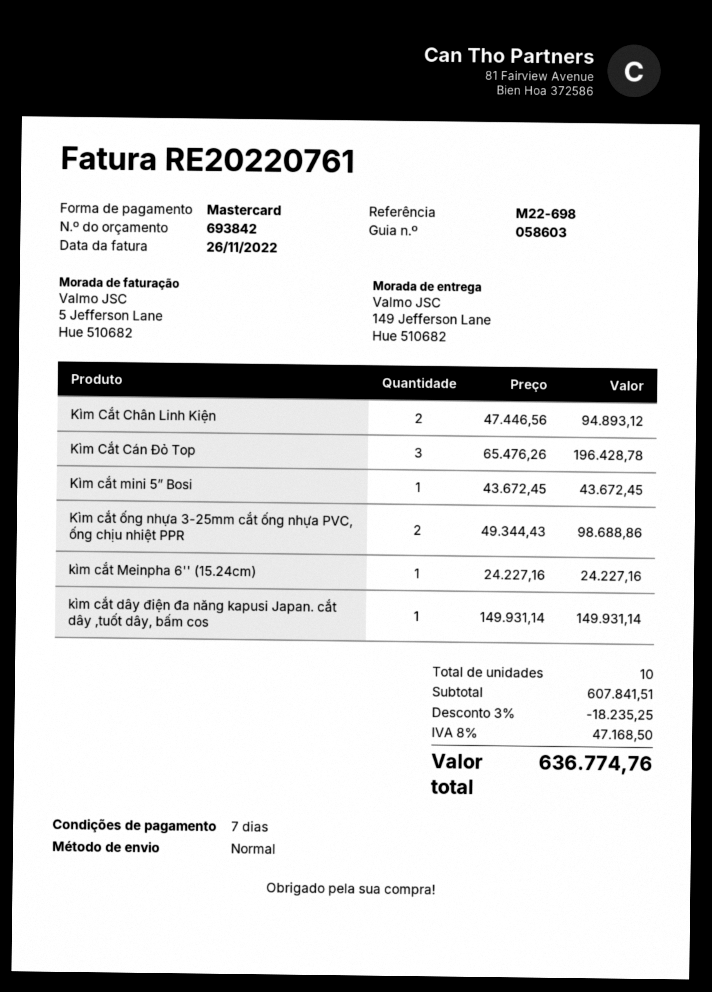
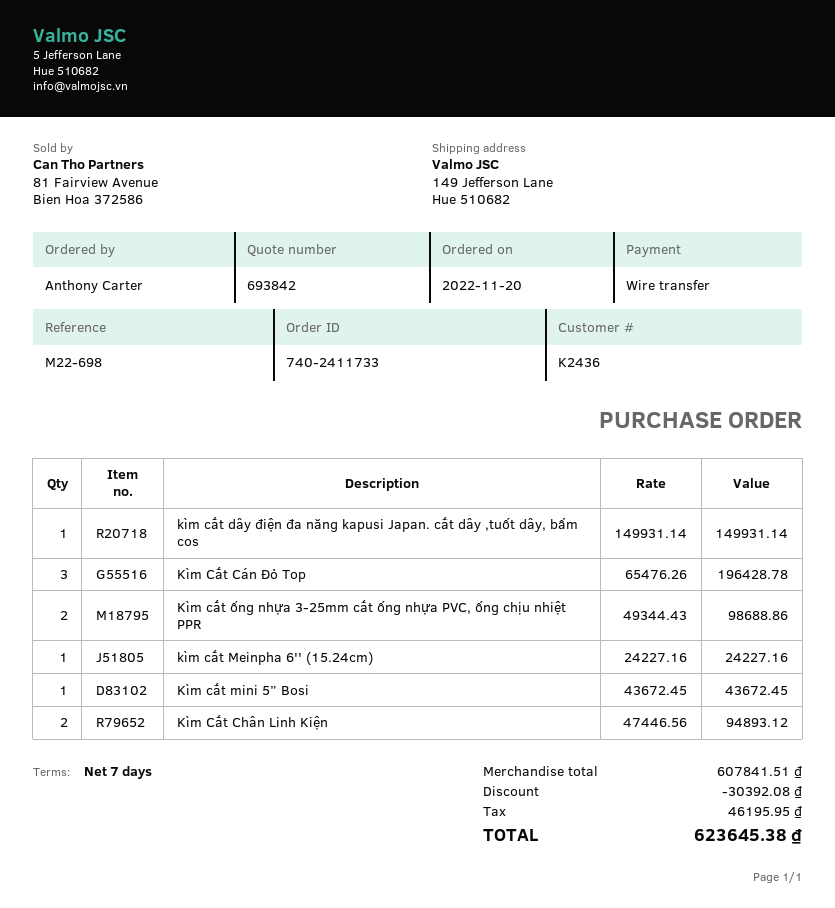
payment method: Mastercard -> bank transfer
discount: 18235.25 -> 30392.08
tax: 47168.50 -> 46195.95
total: 636774.76 -> 623645.38

